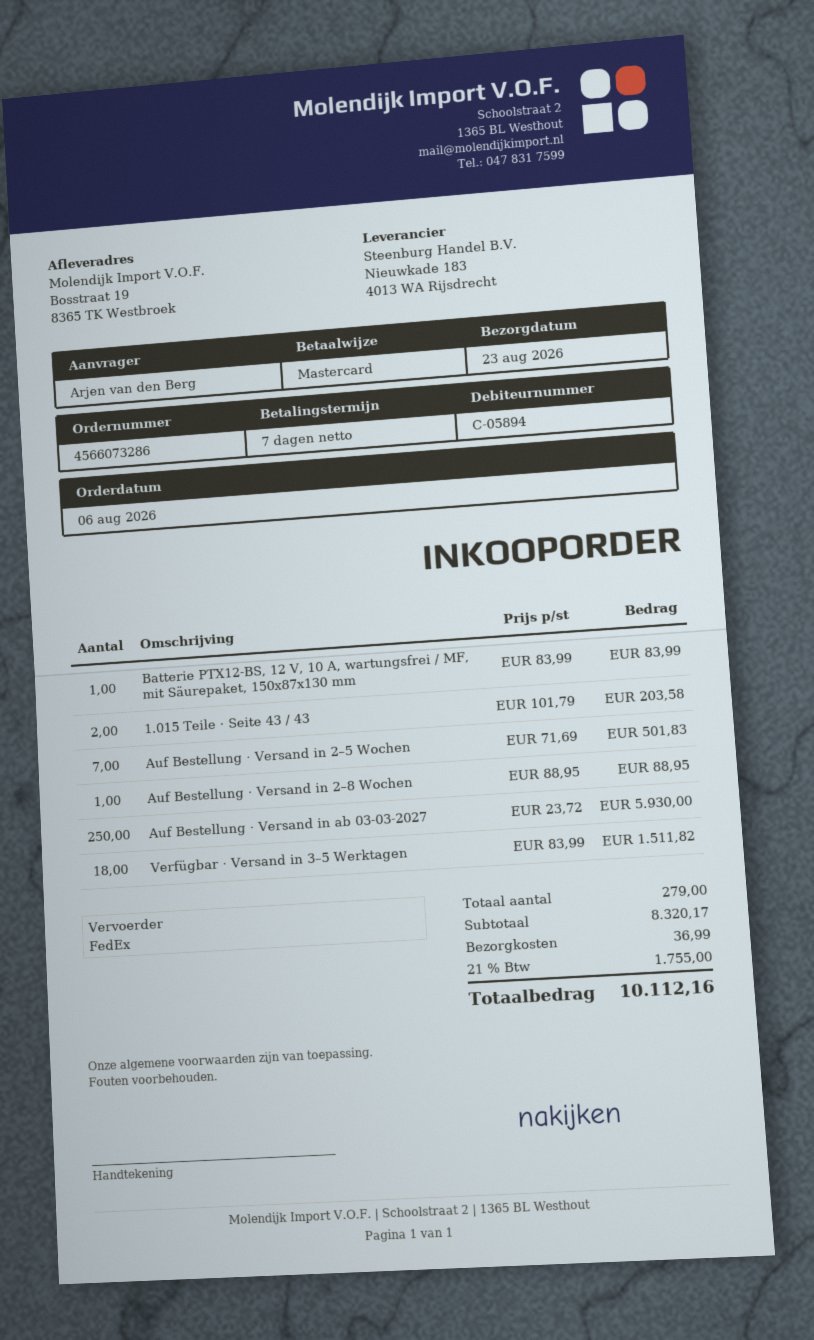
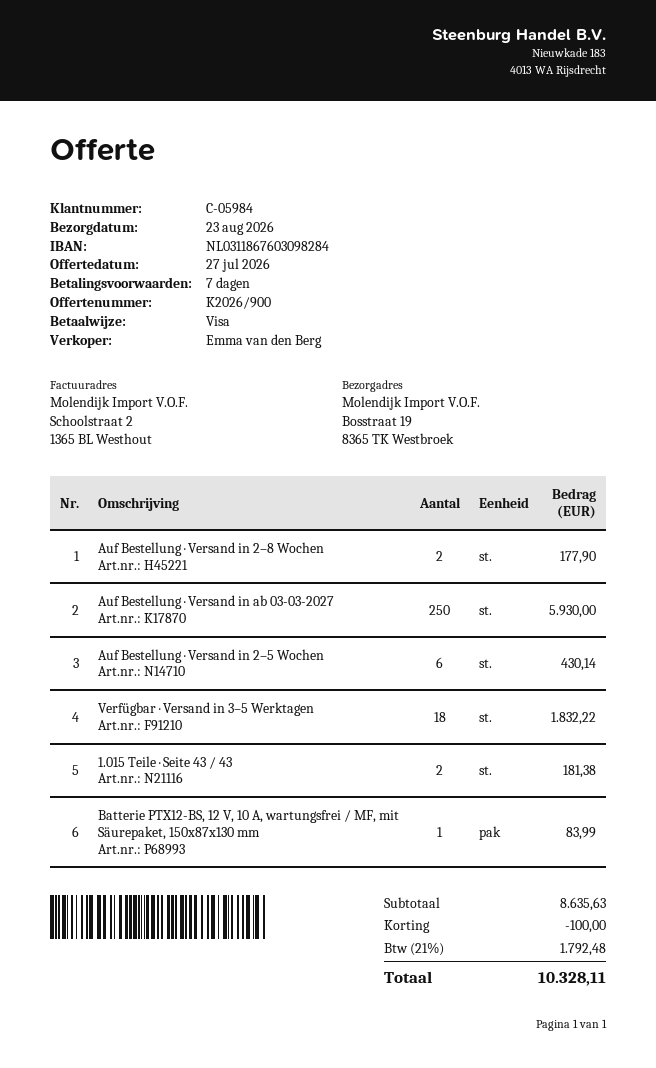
customer number: C-05894 -> C-05984
payment method: Mastercard -> Visa
1.015 Teile · Seite 43 / 43: 2 for 203.58 -> 2 for 181.38
Auf Bestellung · Versand in 2–5 Wochen: 7 for 501.83 -> 6 for 430.14
Auf Bestellung · Versand in 2–8 Wochen: 1 for 88.95 -> 2 for 177.90
Verfügbar · Versand in 3–5 Werktagen: 18 for 1511.82 -> 18 for 1832.22
subtotal: 8320.17 -> 8635.63
discount: none -> 100.00
shipping: 36.99 -> none
tax: 21% = 1755.00 -> 21% = 1792.48
total: 10112.16 -> 10328.11

